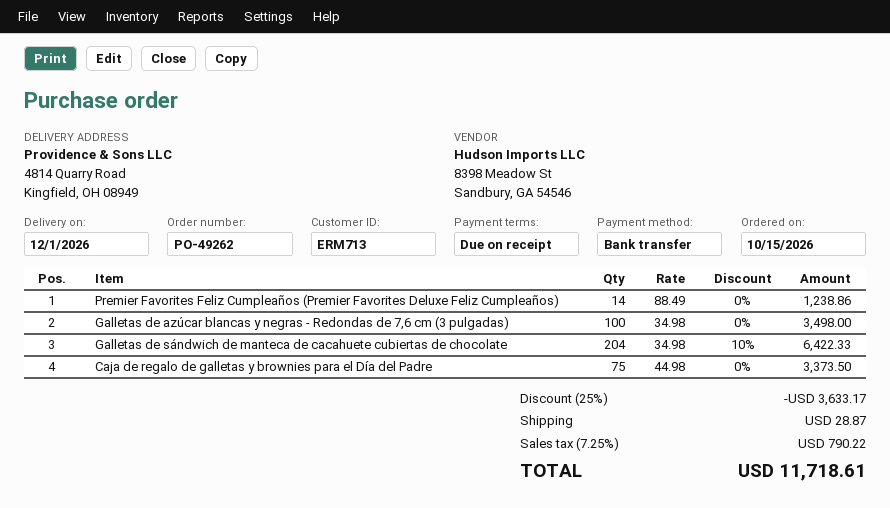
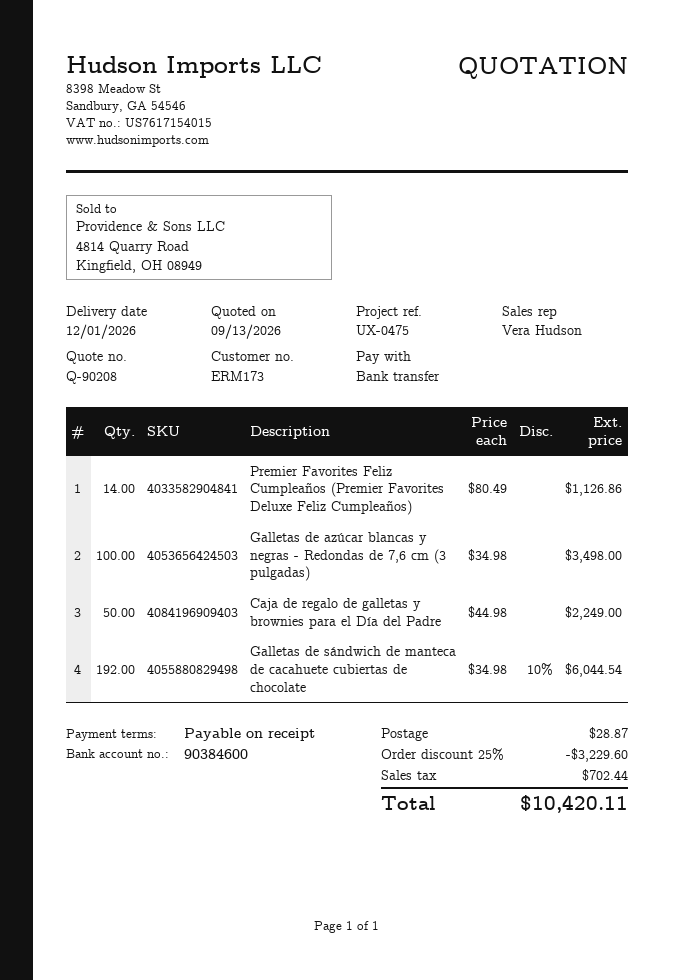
customer number: ERM713 -> ERM173
Premier Favorites Feliz Cumpleaños (Premier Favorites Deluxe Feliz Cumpleaños): 14 x 88.49 = 1238.86 -> 14 x 80.49 = 1126.86
Galletas de sándwich de manteca de cacahuete cubiertas de chocolate: 204 x 34.98 - 10% = 6422.33 -> 192 x 34.98 - 10% = 6044.54
Caja de regalo de galletas y brownies para el Día del Padre: 75 x 44.98 = 3373.50 -> 50 x 44.98 = 2249.00
discount: 25% = 3633.17 -> 25% = 3229.60
tax: 790.22 -> 702.44
total: 11718.61 -> 10420.11

